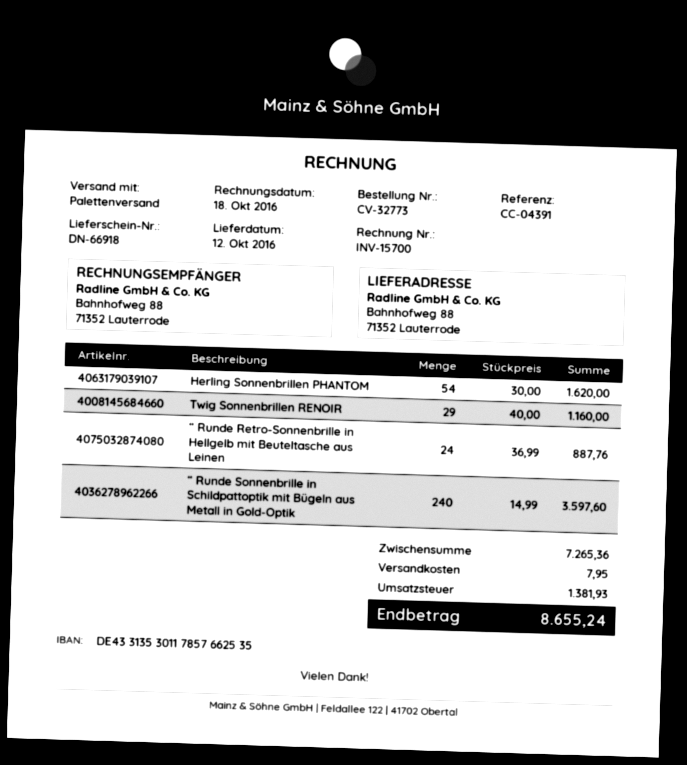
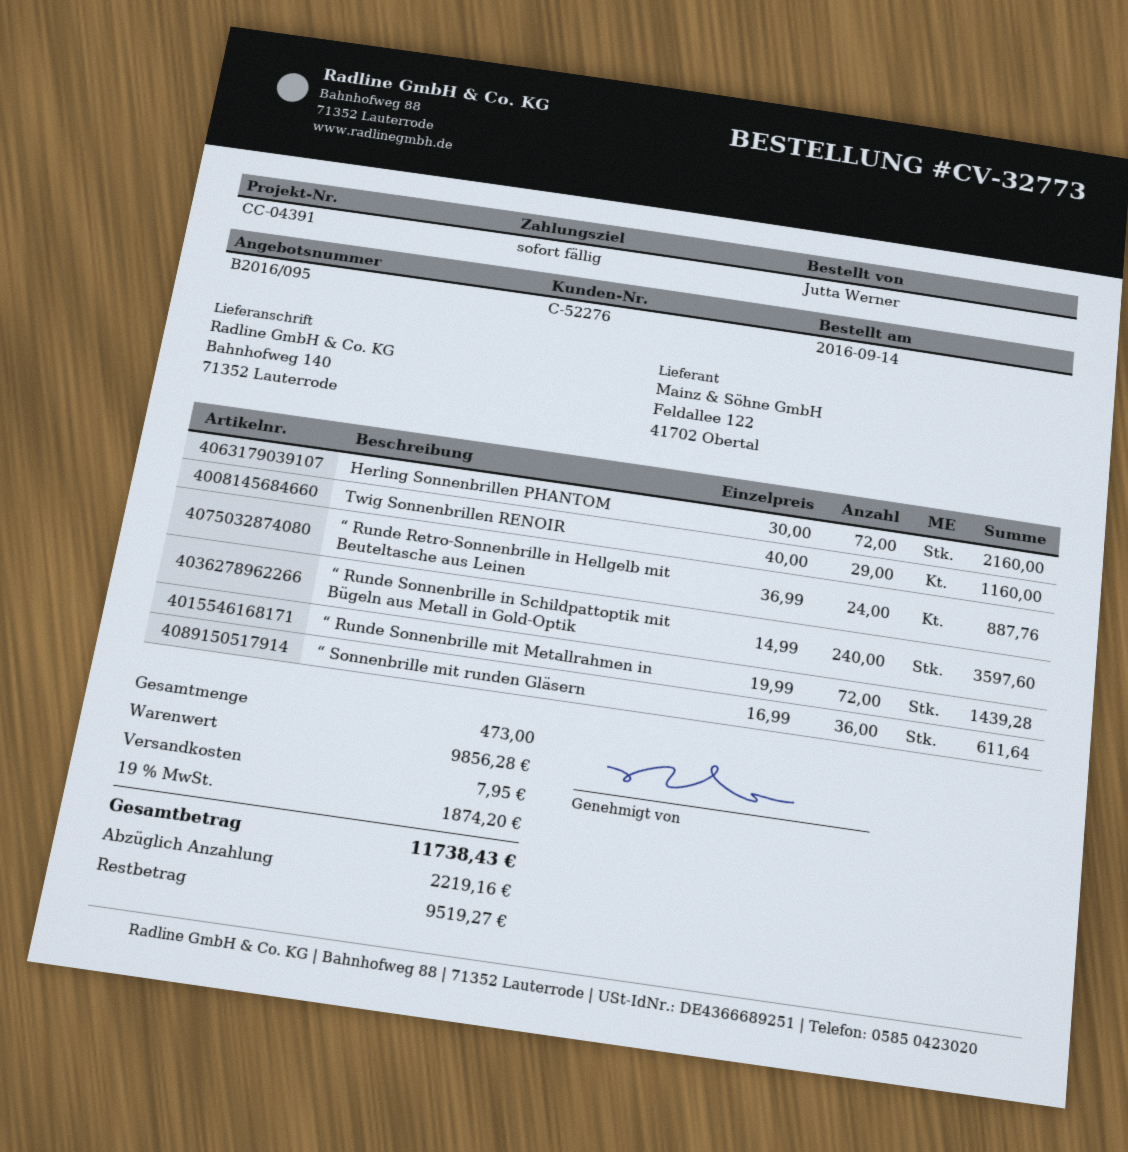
ship to: Bahnhofweg 88, 71352 Lauterrode -> Bahnhofweg 140, 71352 Lauterrode
Herling Sonnenbrillen PHANTOM: 54 x 30.00 = 1620.00 -> 72 x 30.00 = 2160.00
“ Runde Sonnenbrille mit Metallrahmen in: none -> 72 x 19.99 = 1439.28
“ Sonnenbrille mit runden Gläsern: none -> 36 x 16.99 = 611.64
subtotal: 7265.36 -> 9856.28
tax: 1381.93 -> 1874.20
total: 8655.24 -> 11738.43

